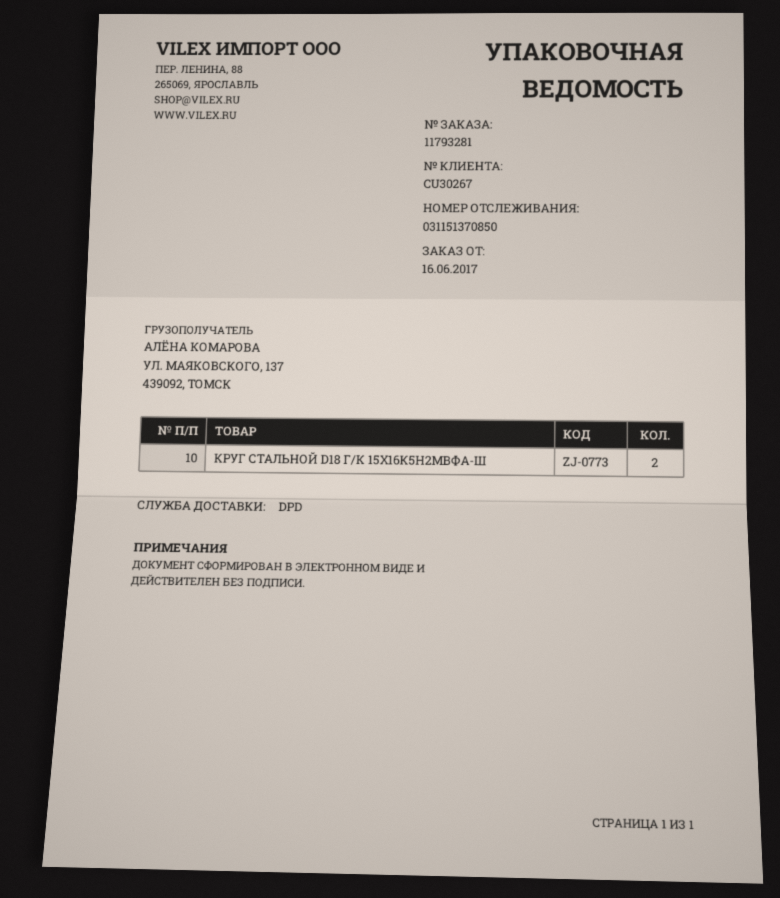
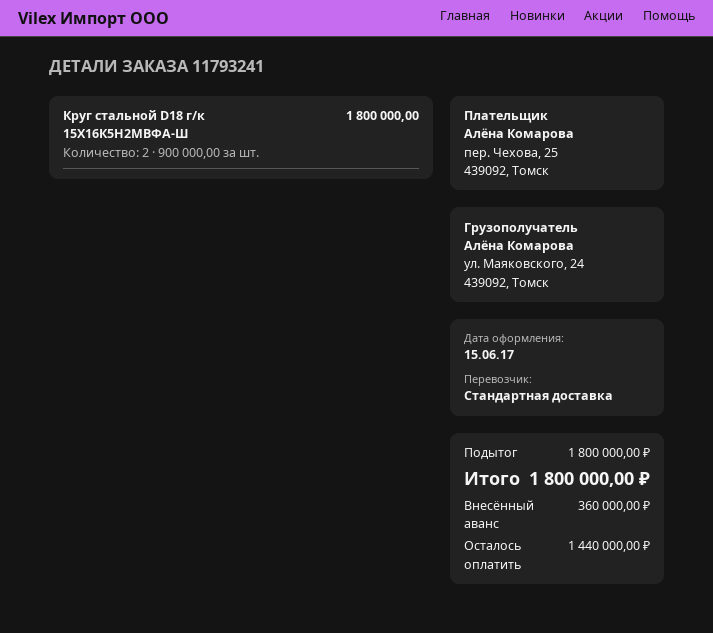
order number: 11793281 -> 11793241
order date: 2017-06-16 -> 2017-06-15
shipping method: DPD -> standard
ship to: УЛ. МАЯКОВСКОГО, 137, 439092, ТОМСК -> ул. Маяковского, 24, 439092, Томск

